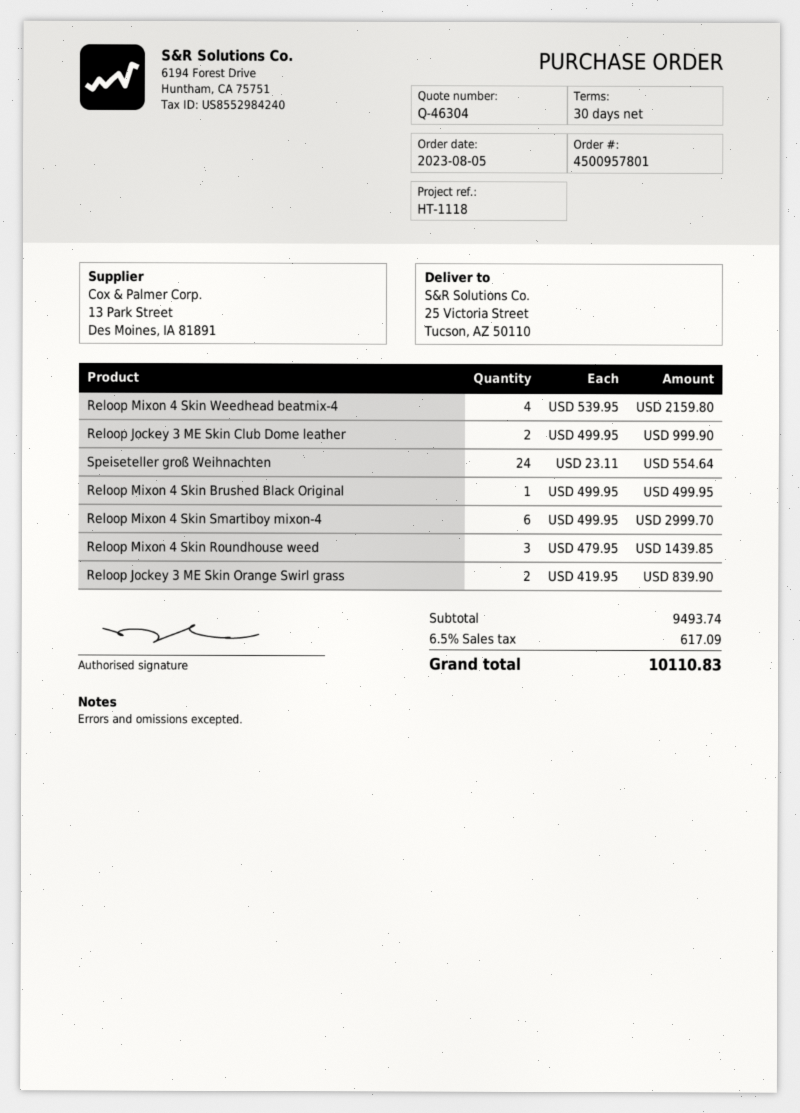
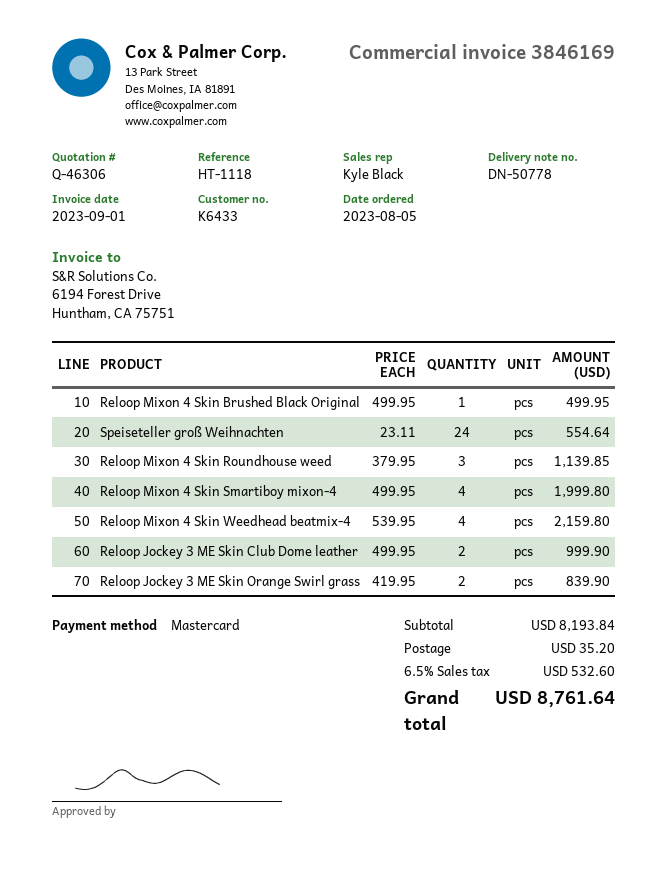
quote number: Q-46304 -> Q-46306
Reloop Mixon 4 Skin Smartiboy mixon-4: 6 x 499.95 = 2999.70 -> 4 x 499.95 = 1999.80
Reloop Mixon 4 Skin Roundhouse weed: 3 x 479.95 = 1439.85 -> 3 x 379.95 = 1139.85
subtotal: 9493.74 -> 8193.84
shipping: none -> 35.20
tax: 6.5% = 617.09 -> 6.5% = 532.60
total: 10110.83 -> 8761.64

